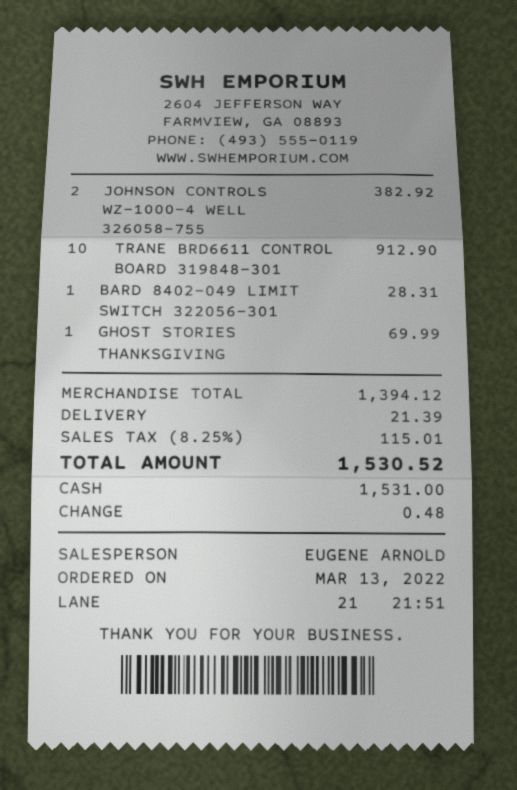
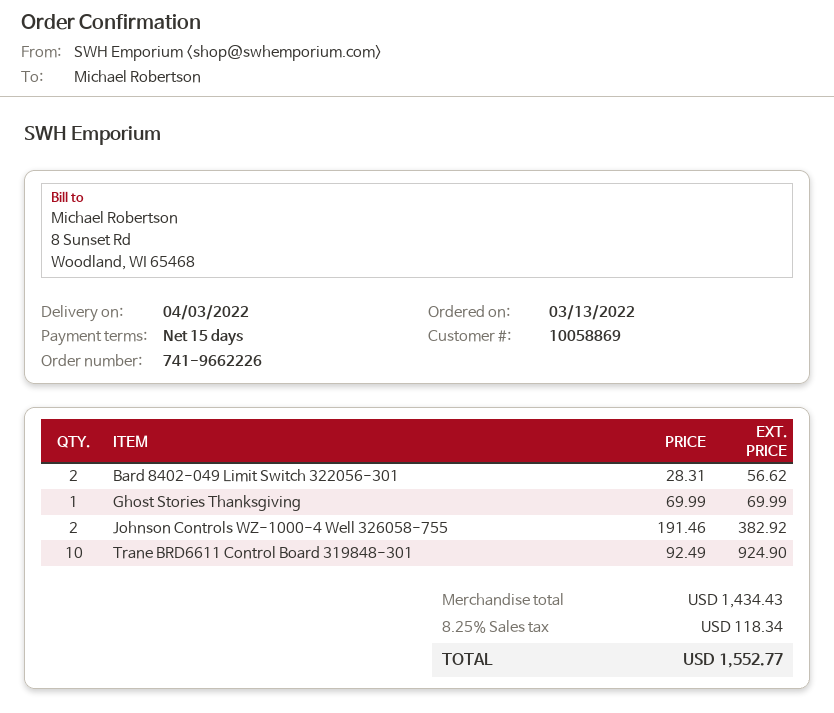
TRANE BRD6611 CONTROL BOARD 319848-301: 10 for 912.90 -> 10 for 924.90
BARD 8402-049 LIMIT SWITCH 322056-301: 1 for 28.31 -> 2 for 56.62
subtotal: 1394.12 -> 1434.43
shipping: 21.39 -> none
tax: 8.25% = 115.01 -> 8.25% = 118.34
total: 1530.52 -> 1552.77

